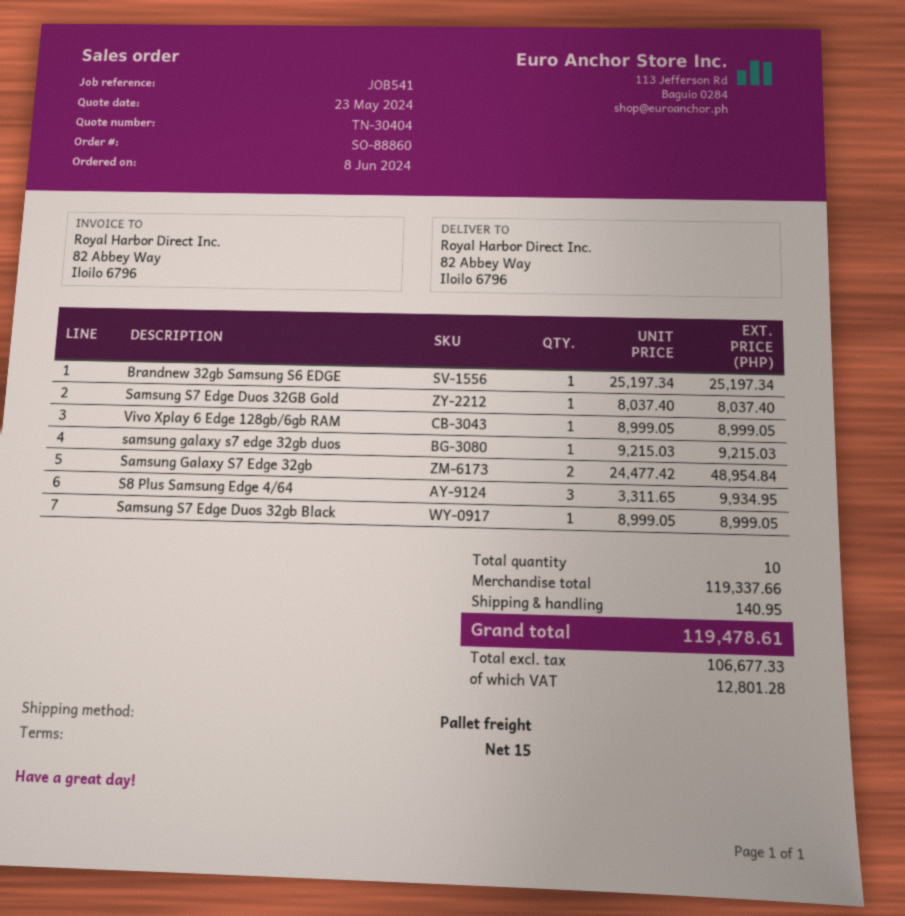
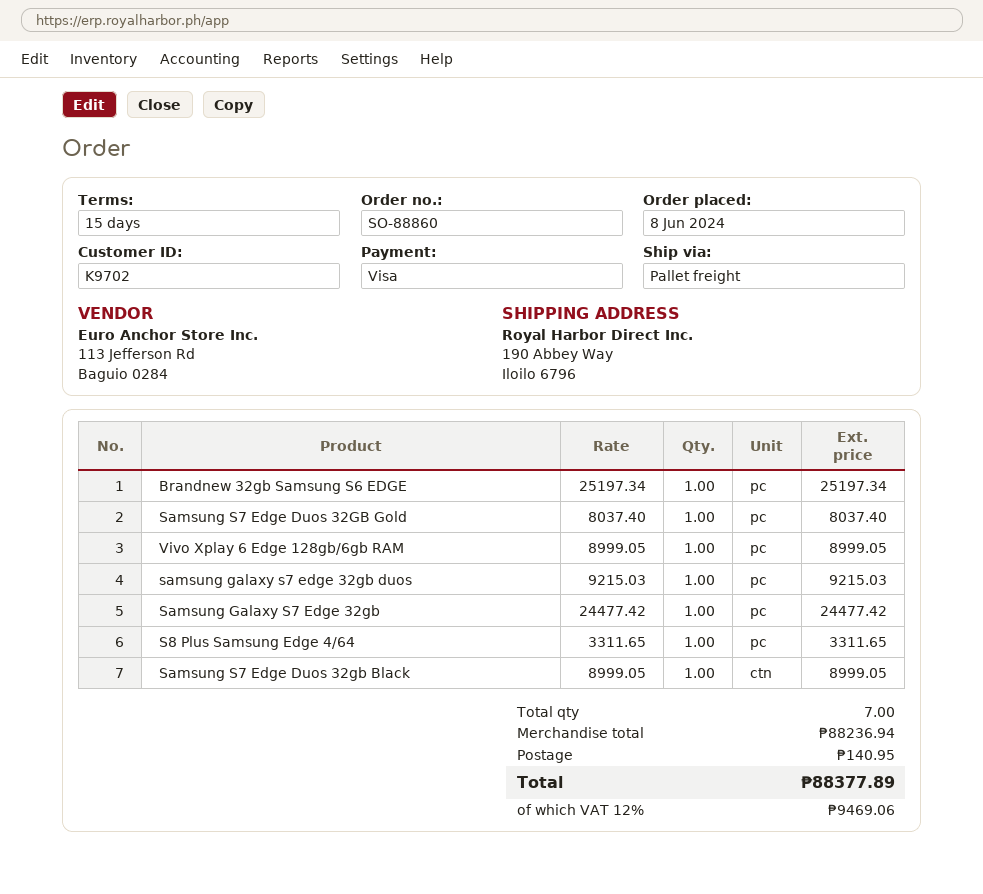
ship to: 82 Abbey Way, Iloilo 6796 -> 190 Abbey Way, Iloilo 6796
Samsung Galaxy S7 Edge 32gb: 2 x 24477.42 = 48954.84 -> 1 x 24477.42 = 24477.42
S8 Plus Samsung Edge 4/64: 3 x 3311.65 = 9934.95 -> 1 x 3311.65 = 3311.65
total quantity: 10 -> 7
subtotal: 119337.66 -> 88236.94
tax: 12801.28 -> 9469.06
total: 119478.61 -> 88377.89

